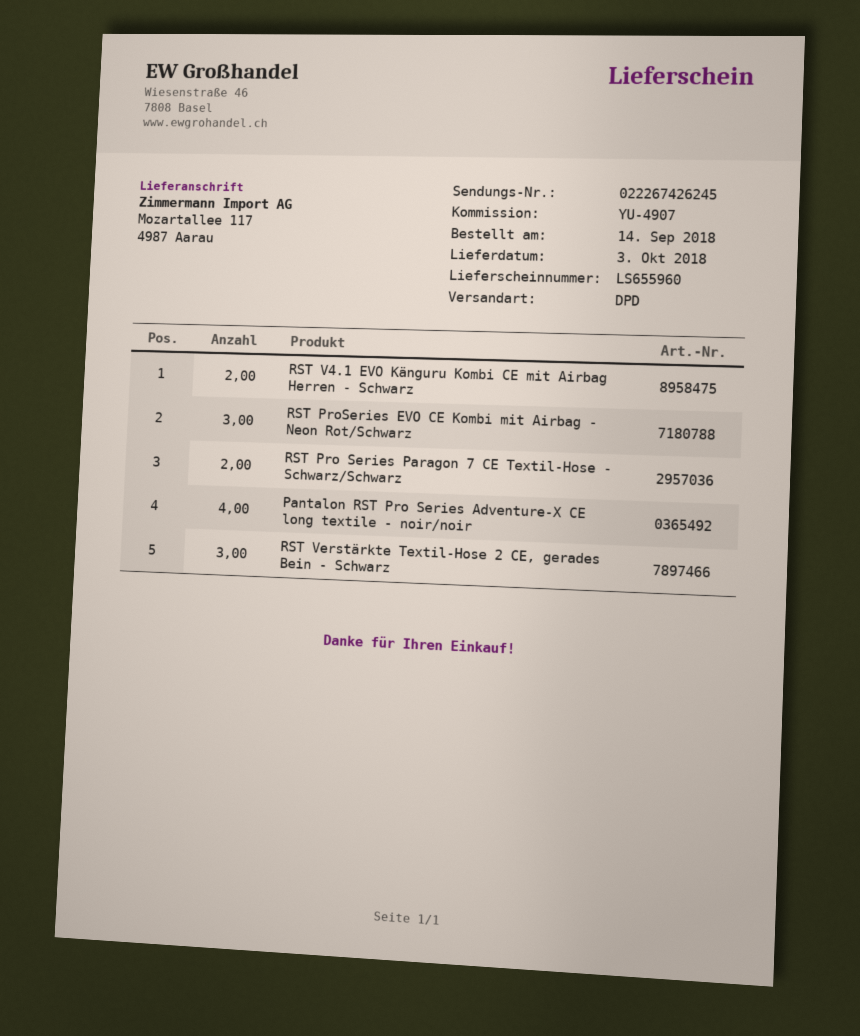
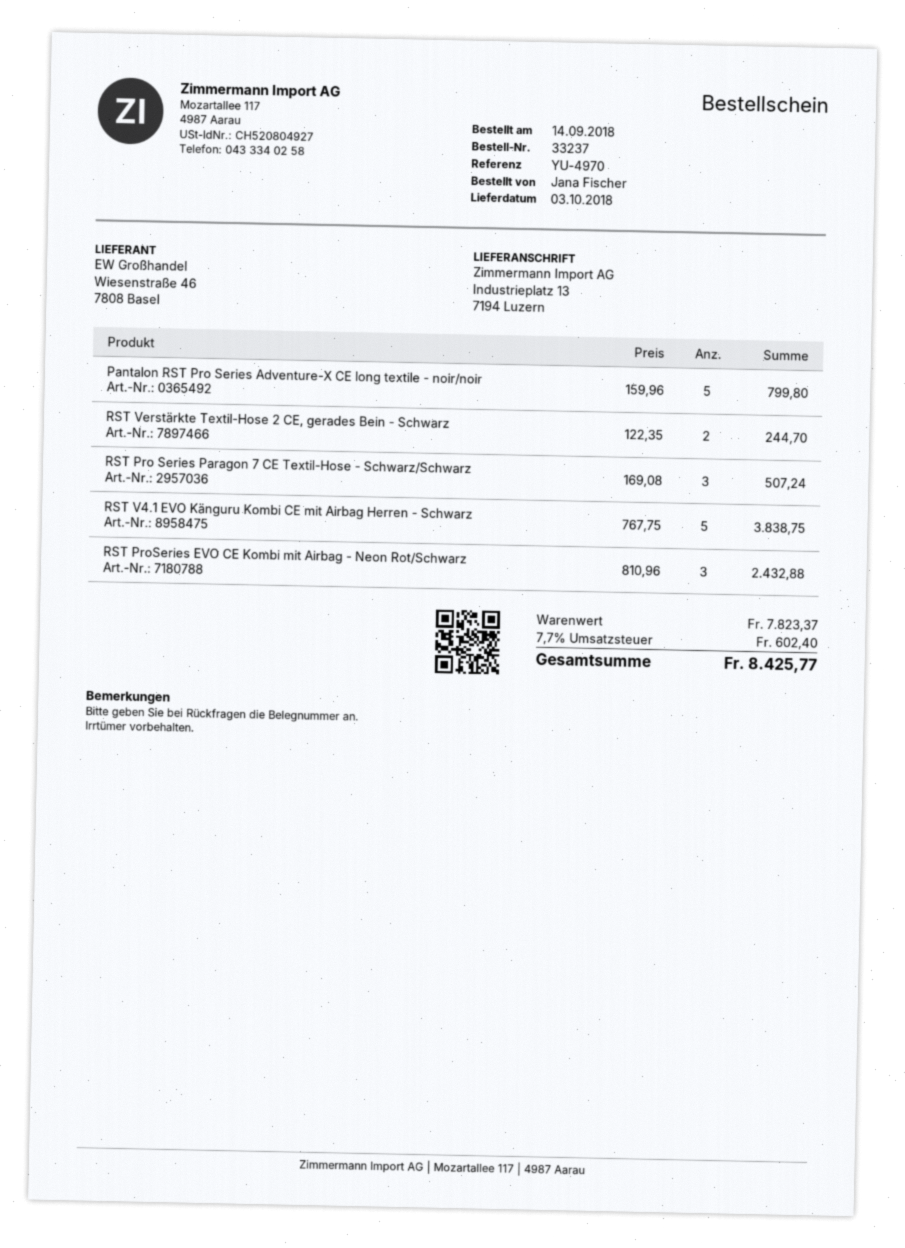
reference: YU-4907 -> YU-4970
ship to: Mozartallee 117, 4987 Aarau -> Industrieplatz 13, 7194 Luzern
RST V4.1 EVO Känguru Kombi CE mit Airbag Herren - Schwarz: 2 -> 5
RST Pro Series Paragon 7 CE Textil-Hose - Schwarz/Schwarz: 2 -> 3
Pantalon RST Pro Series Adventure-X CE long textile - noir/noir: 4 -> 5
RST Verstärkte Textil-Hose 2 CE, gerades Bein - Schwarz: 3 -> 2

